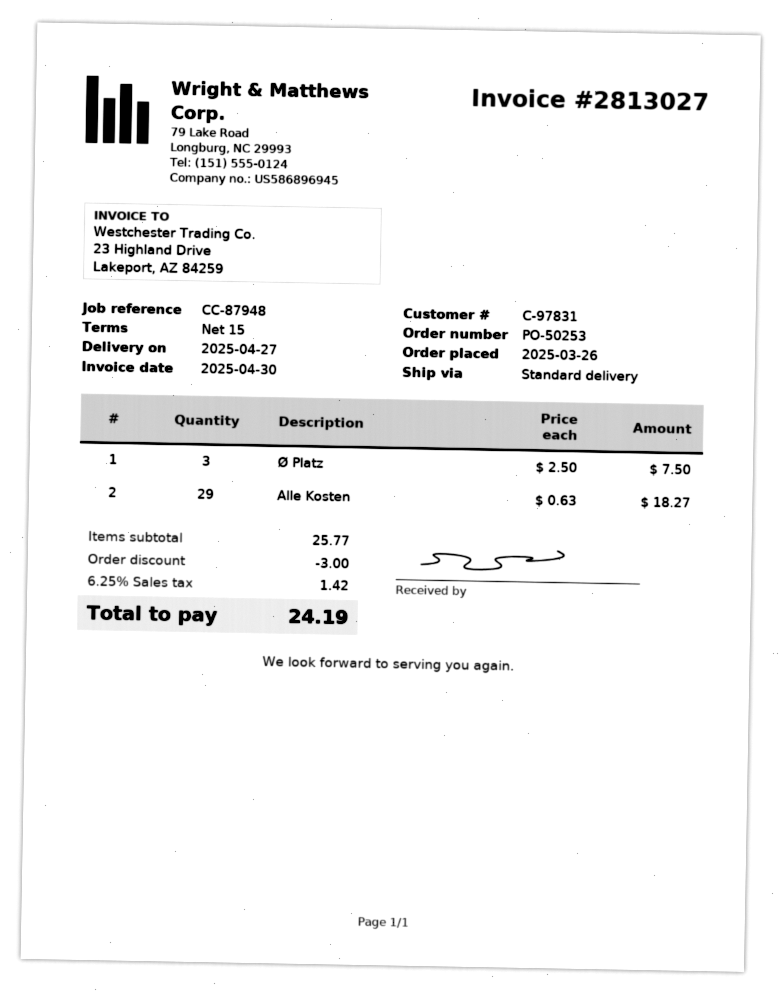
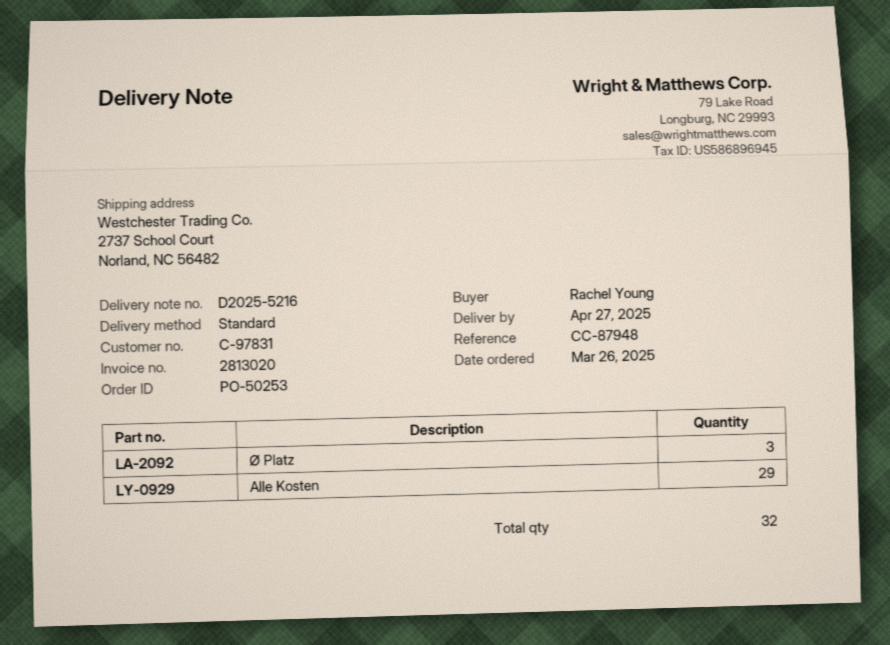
invoice number: 2813027 -> 2813020

